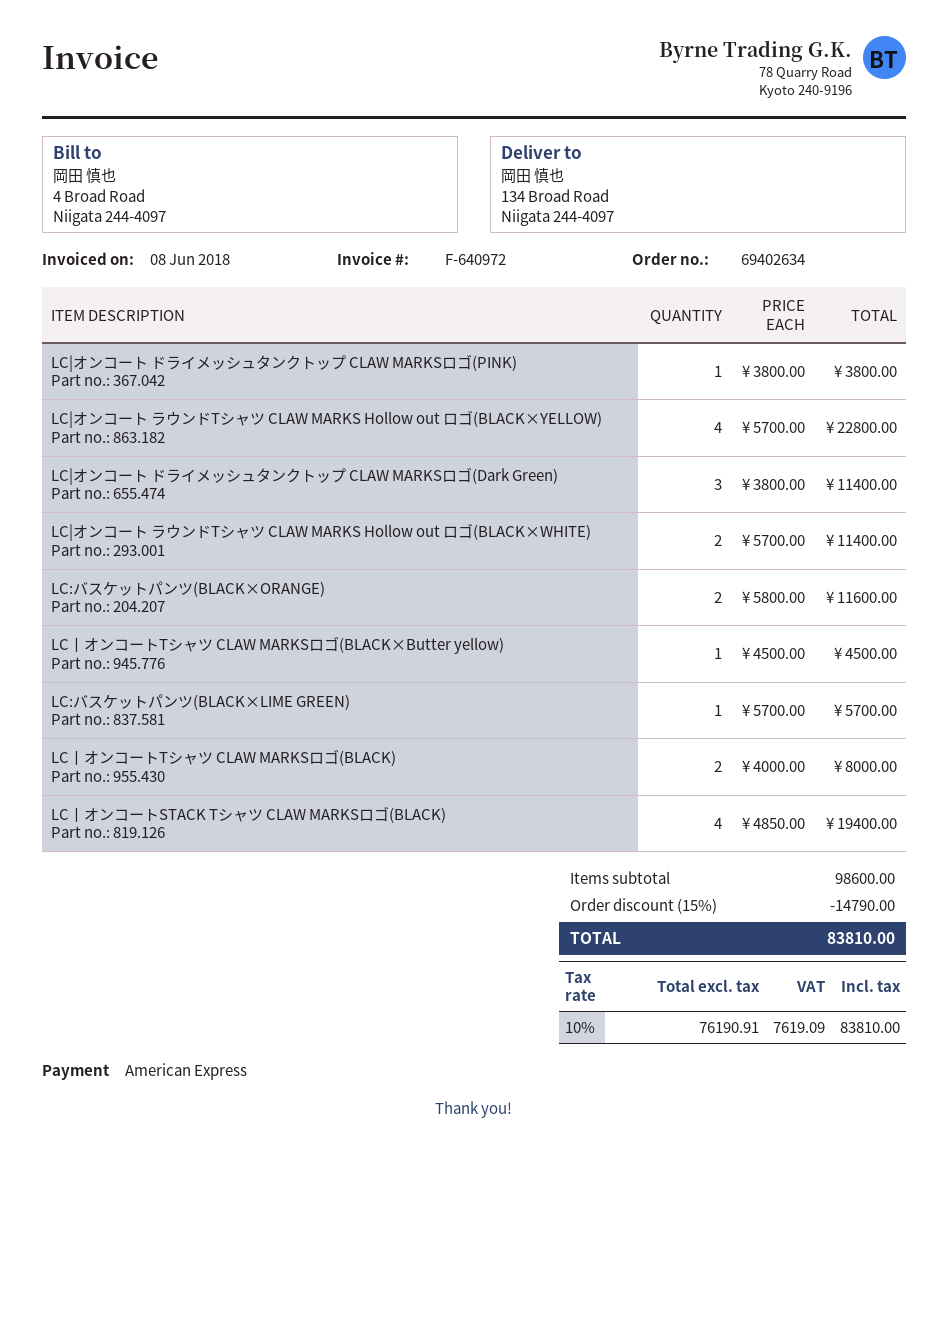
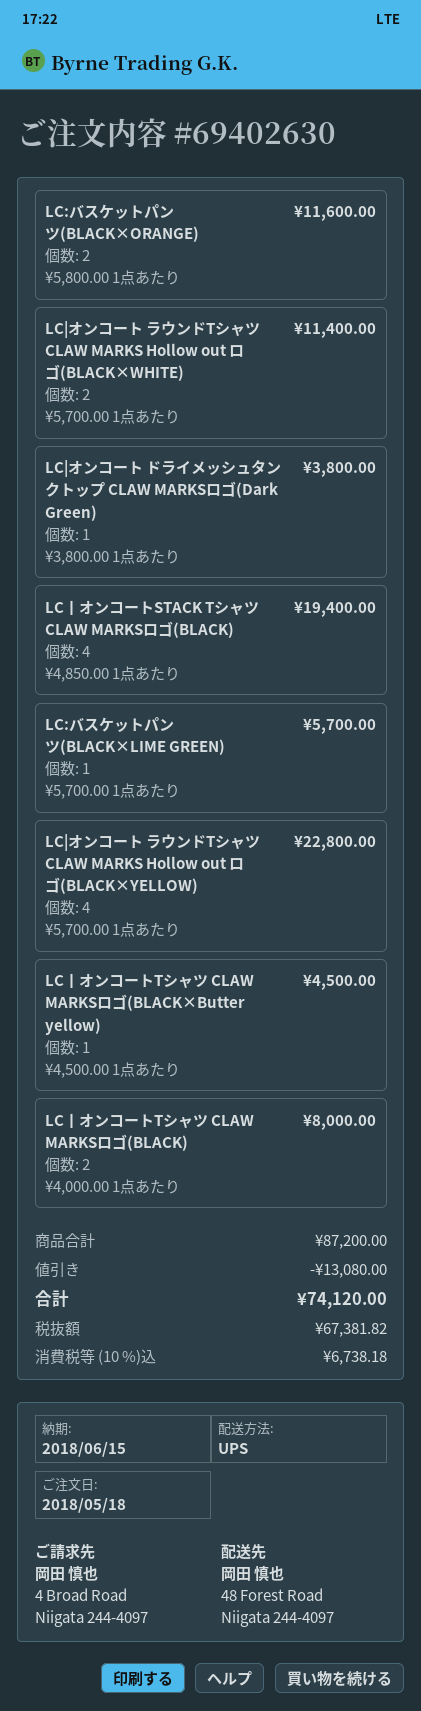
order number: 69402634 -> 69402630
ship to: 134 Broad Road, Niigata 244-4097 -> 48 Forest Road, Niigata 244-4097
LC|オンコート ドライメッシュタンクトップ CLAW MARKSロゴ(PINK): 1 x 3800.00 = 3800.00 -> none
LC|オンコート ドライメッシュタンクトップ CLAW MARKSロゴ(Dark Green): 3 x 3800.00 = 11400.00 -> 1 x 3800.00 = 3800.00
subtotal: 98600.00 -> 87200.00
discount: 14790.00 -> 13080.00
net: 76190.91 -> 67381.82
tax: 10% = 7619.09 -> 10% = 6738.18
total: 83810.00 -> 74120.00

